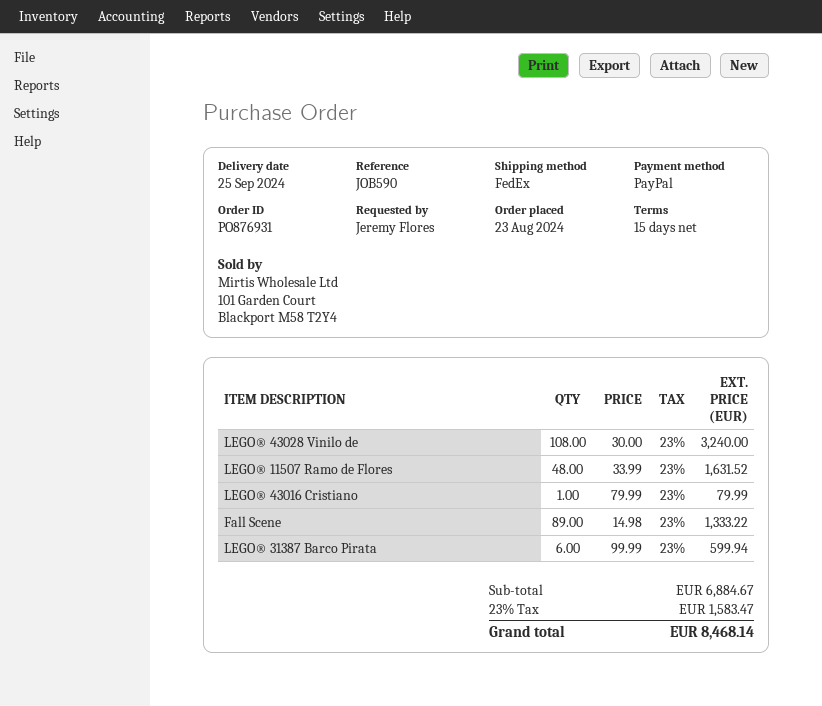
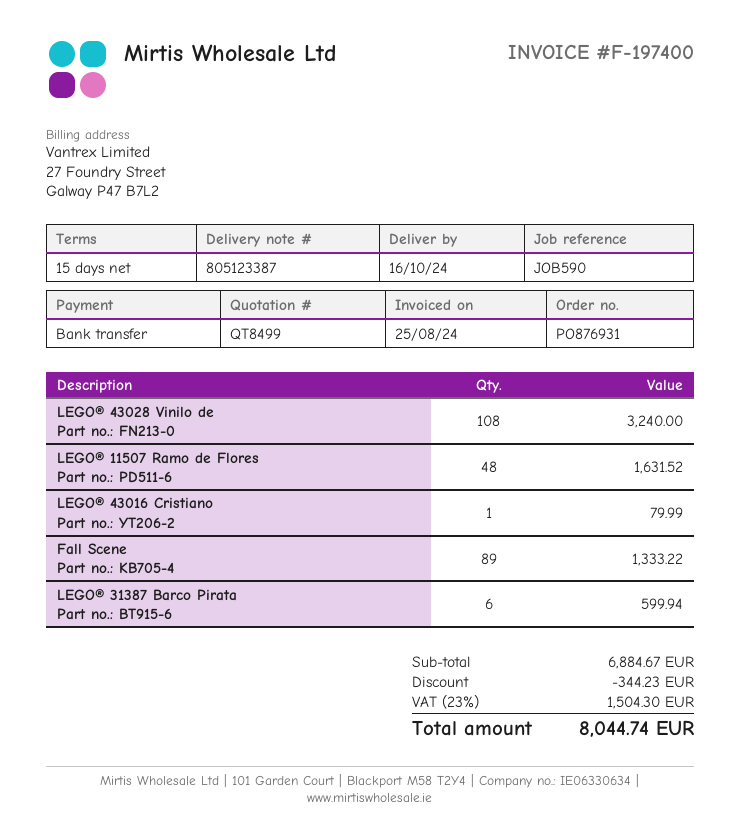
delivery date: 2024-09-25 -> 2024-10-16
payment method: PayPal -> bank transfer
discount: none -> 344.23
tax: 23% = 1583.47 -> 23% = 1504.30
total: 8468.14 -> 8044.74

